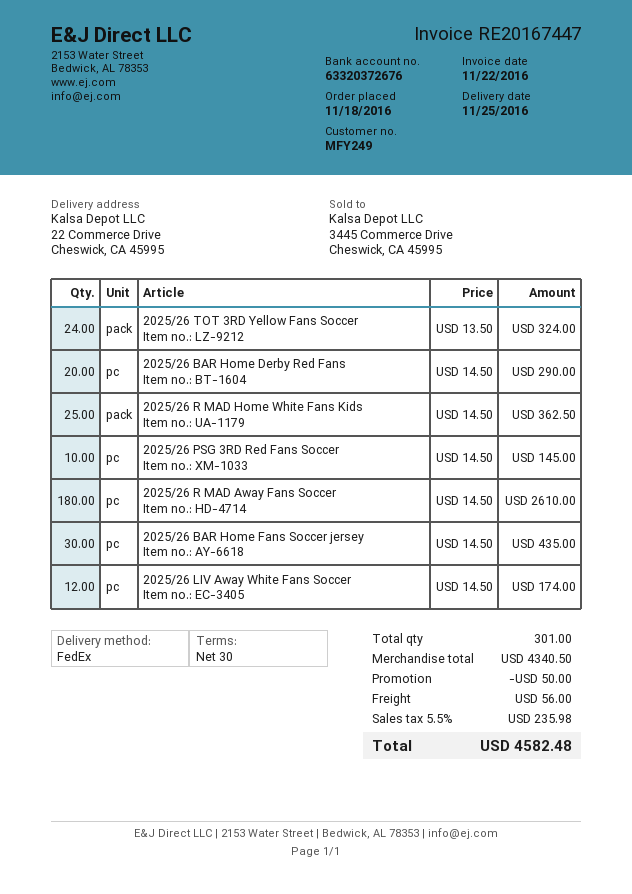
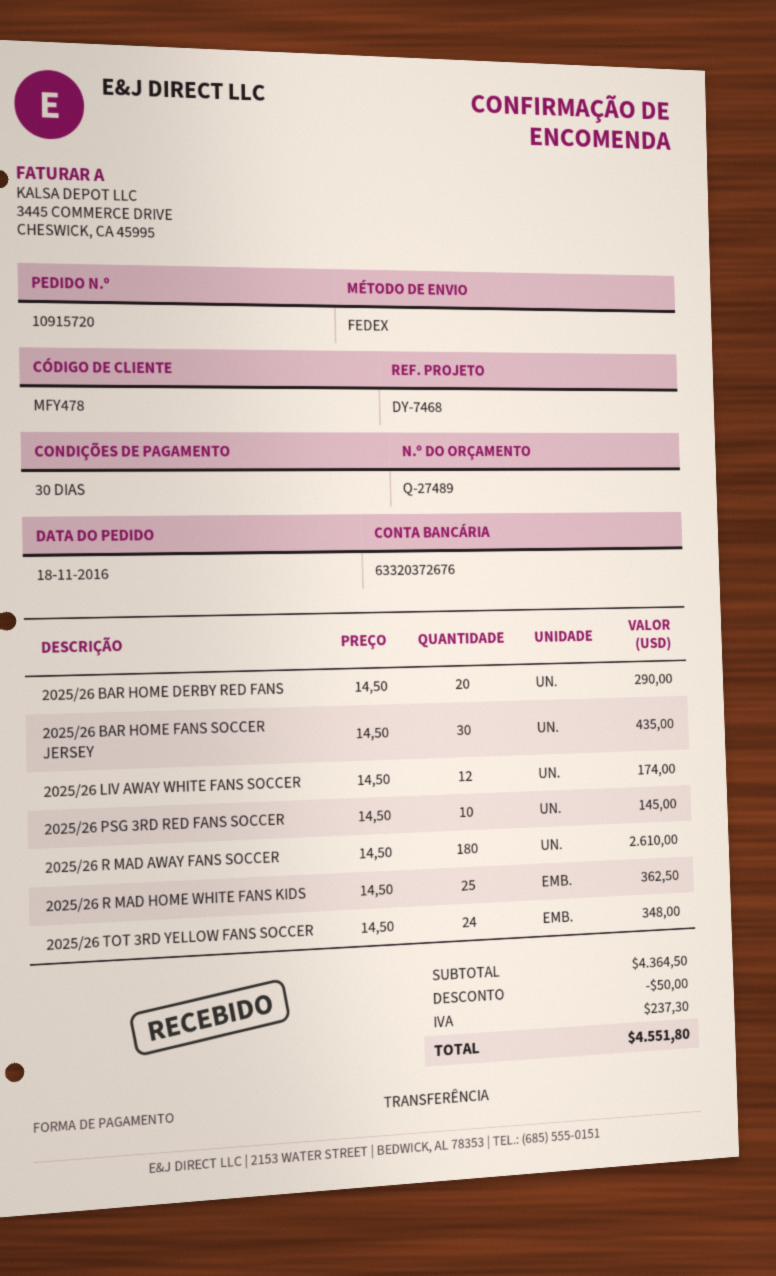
customer number: MFY249 -> MFY478
2025/26 TOT 3RD Yellow Fans Soccer: 24 x 13.50 = 324.00 -> 24 x 14.50 = 348.00
subtotal: 4340.50 -> 4364.50
shipping: 56.00 -> none
tax: 235.98 -> 237.30
total: 4582.48 -> 4551.80

